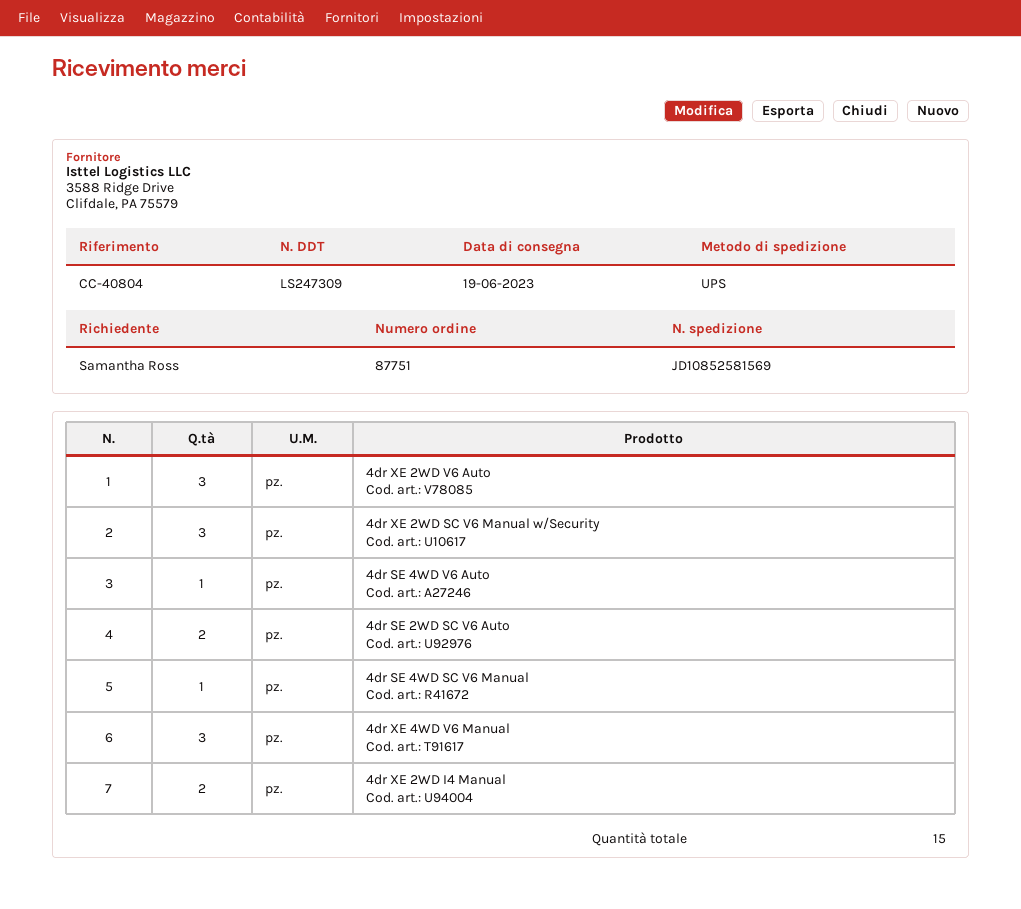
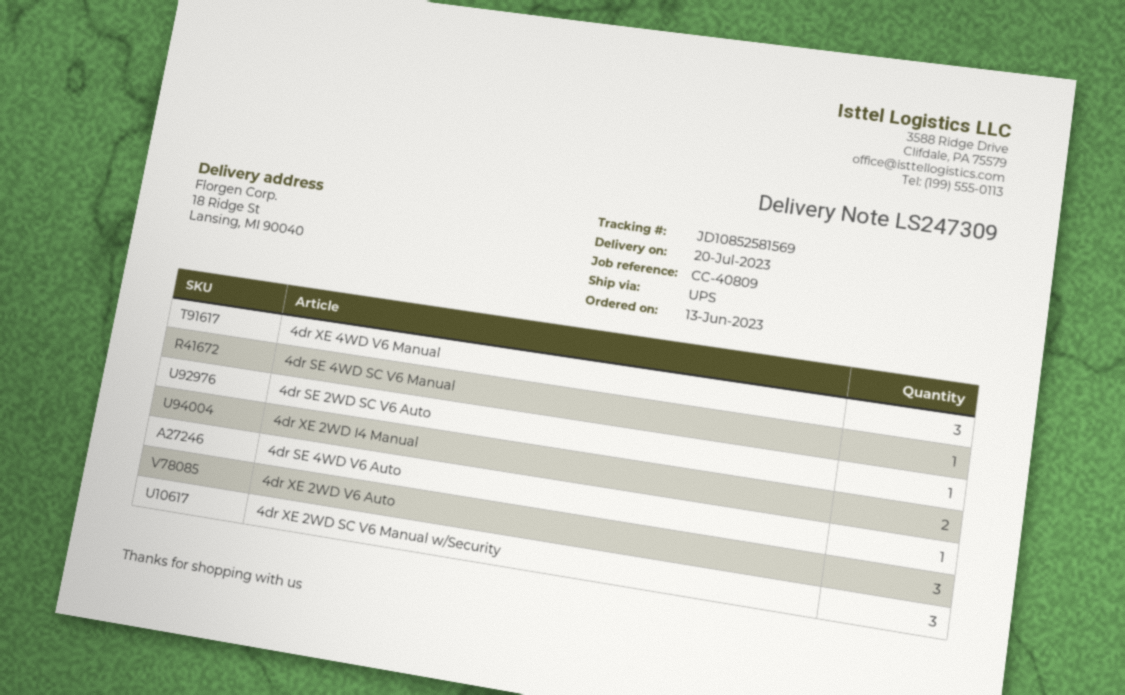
delivery date: 2023-06-19 -> 2023-07-20
reference: CC-40804 -> CC-40809
4dr SE 2WD SC V6 Auto: 2 -> 1

